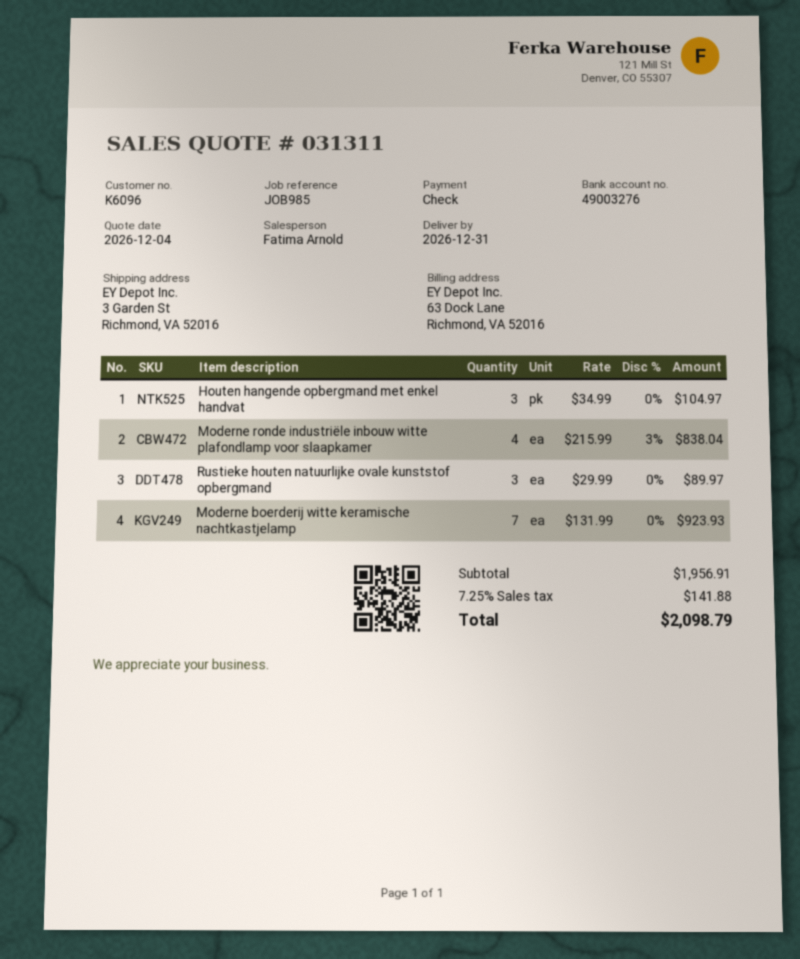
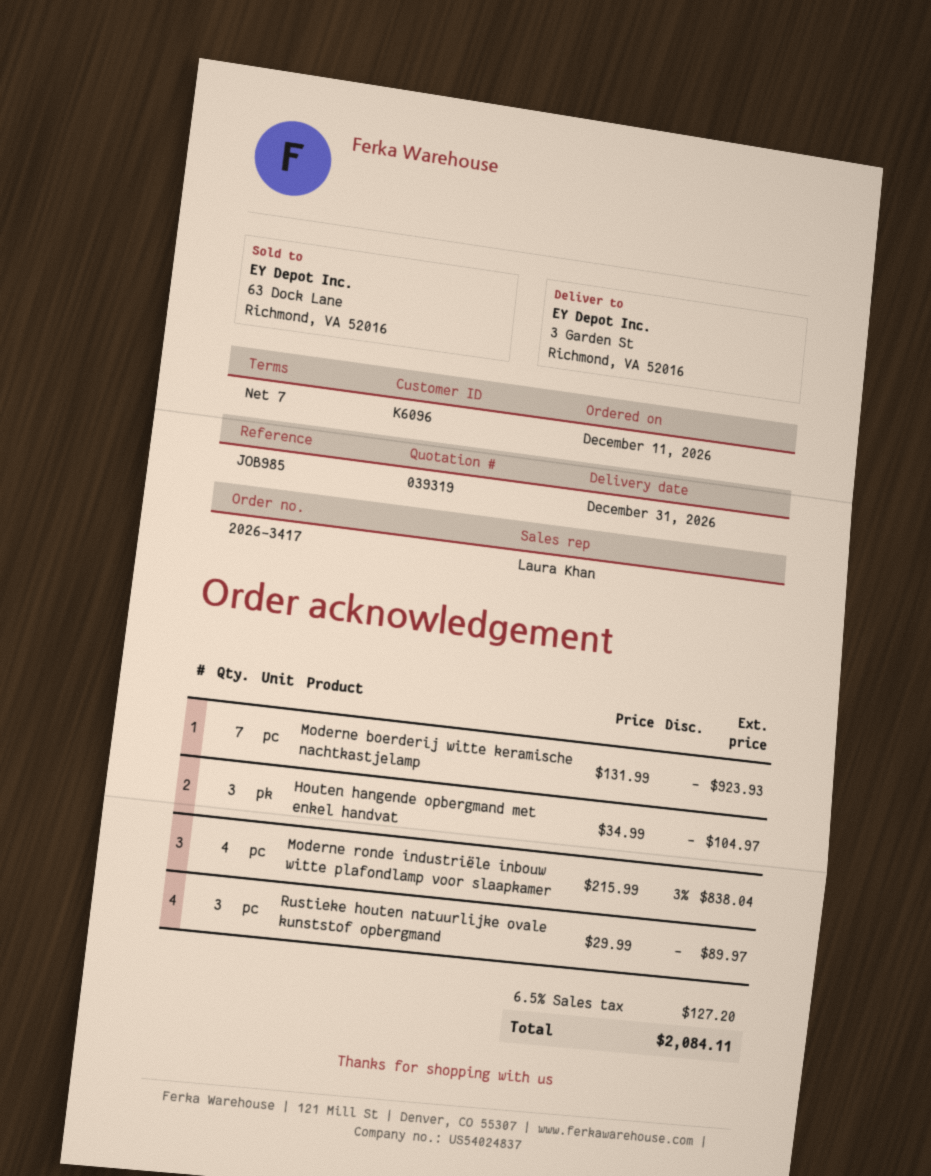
quote number: 031311 -> 039319
sales rep: Fatima Arnold -> Laura Khan
tax: 7.25% = 141.88 -> 6.5% = 127.20
total: 2098.79 -> 2084.11

